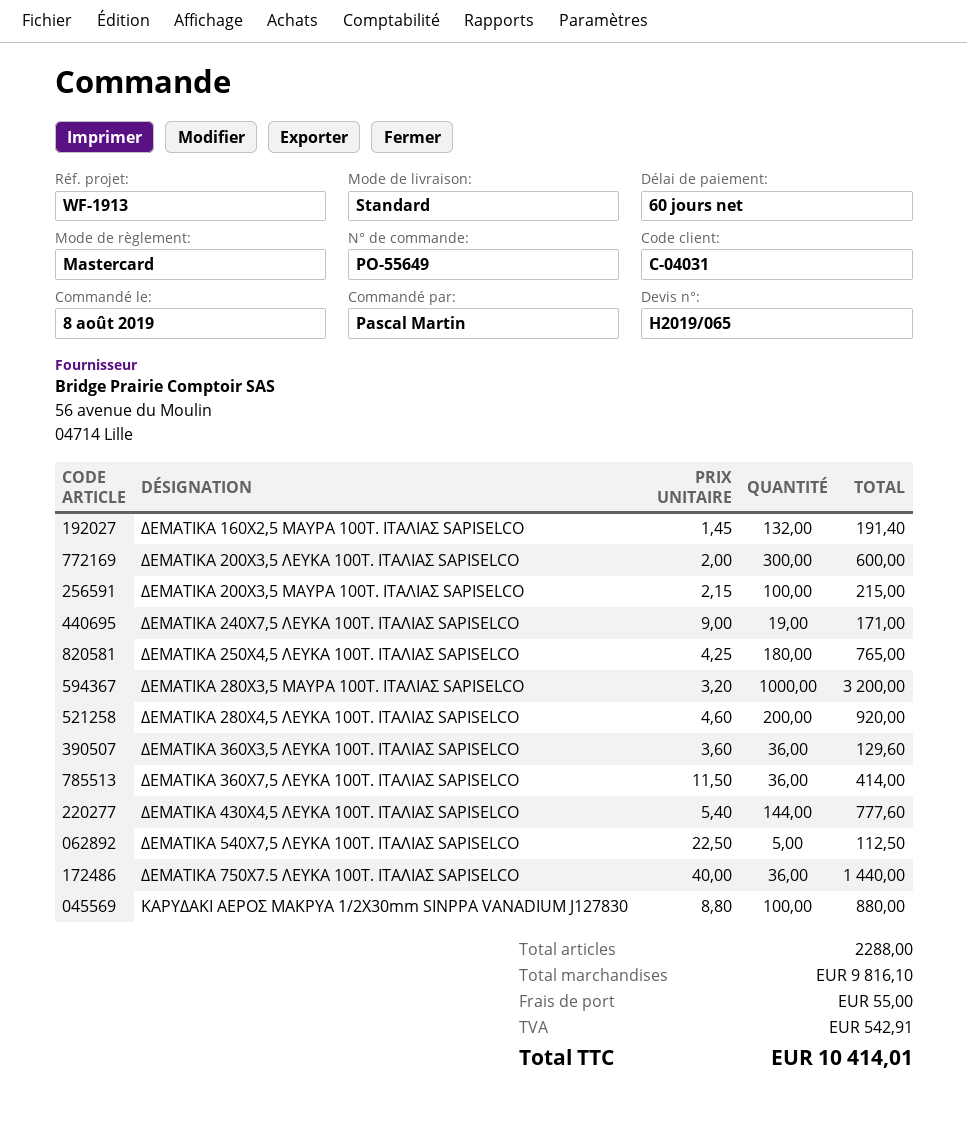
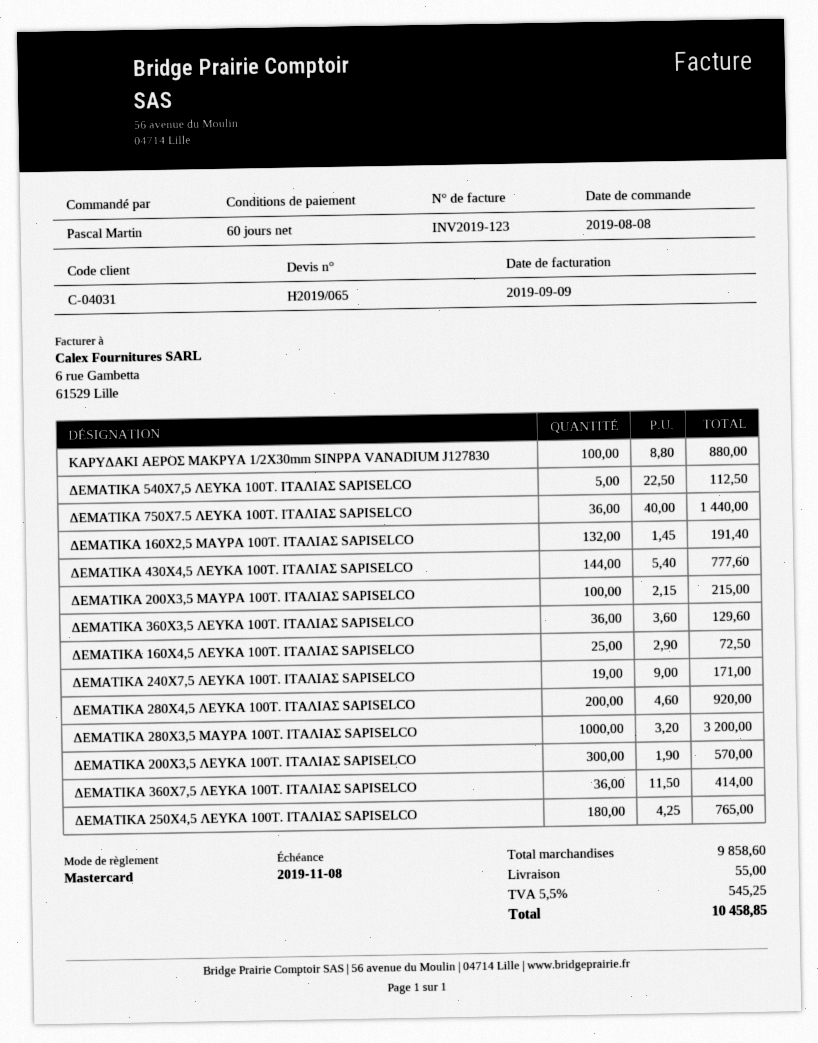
ΔΕΜΑΤΙΚΑ 200Χ3,5 ΛΕΥΚΑ 100Τ. ΙΤΑΛΙΑΣ SAPISELCO: 300 x 2.00 = 600.00 -> 300 x 1.90 = 570.00
ΔΕΜΑΤΙΚΑ 160Χ4,5 ΛΕΥΚΑ 100Τ. ΙΤΑΛΙΑΣ SAPISELCO: none -> 25 x 2.90 = 72.50
subtotal: 9816.10 -> 9858.60
tax: 542.91 -> 545.25
total: 10414.01 -> 10458.85

